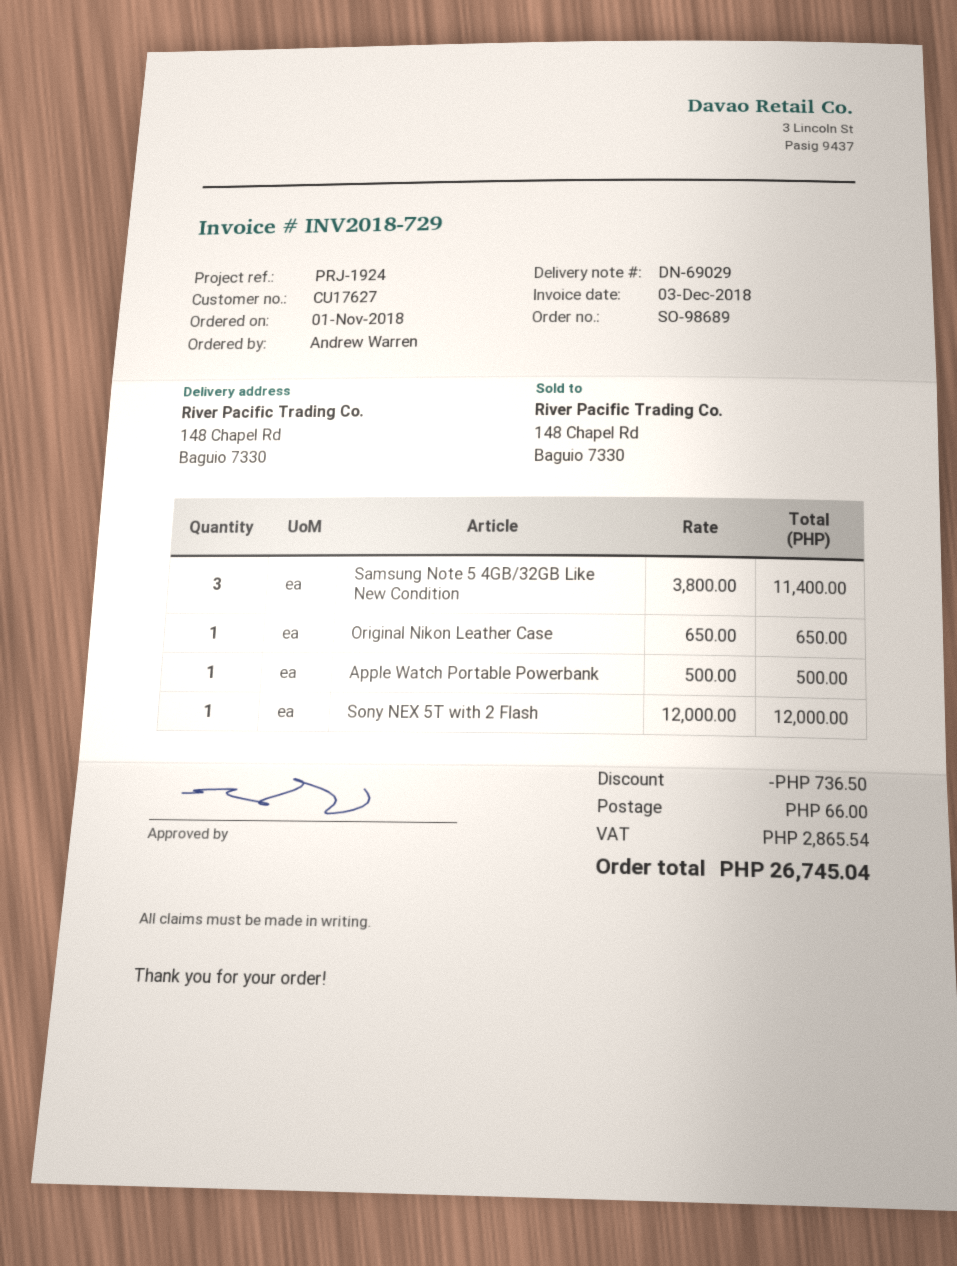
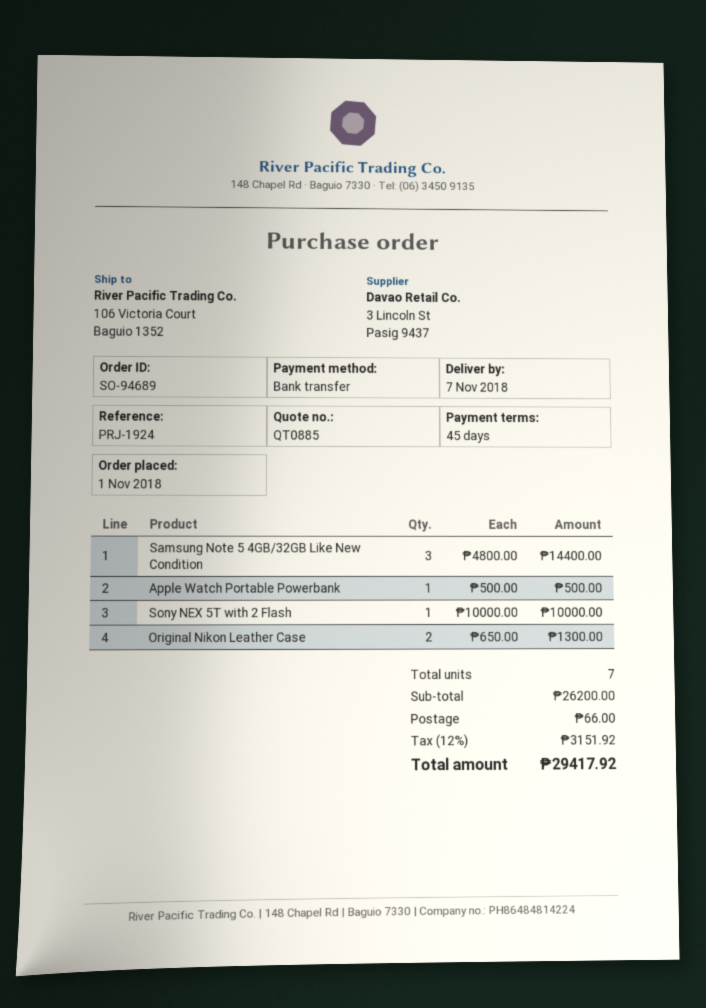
order number: SO-98689 -> SO-94689
ship to: 148 Chapel Rd, Baguio 7330 -> 106 Victoria Court, Baguio 1352
Samsung Note 5 4GB/32GB Like New Condition: 3 x 3800.00 = 11400.00 -> 3 x 4800.00 = 14400.00
Original Nikon Leather Case: 1 x 650.00 = 650.00 -> 2 x 650.00 = 1300.00
Sony NEX 5T with 2 Flash: 1 x 12000.00 = 12000.00 -> 1 x 10000.00 = 10000.00
discount: 736.50 -> none
tax: 2865.54 -> 3151.92
total: 26745.04 -> 29417.92

